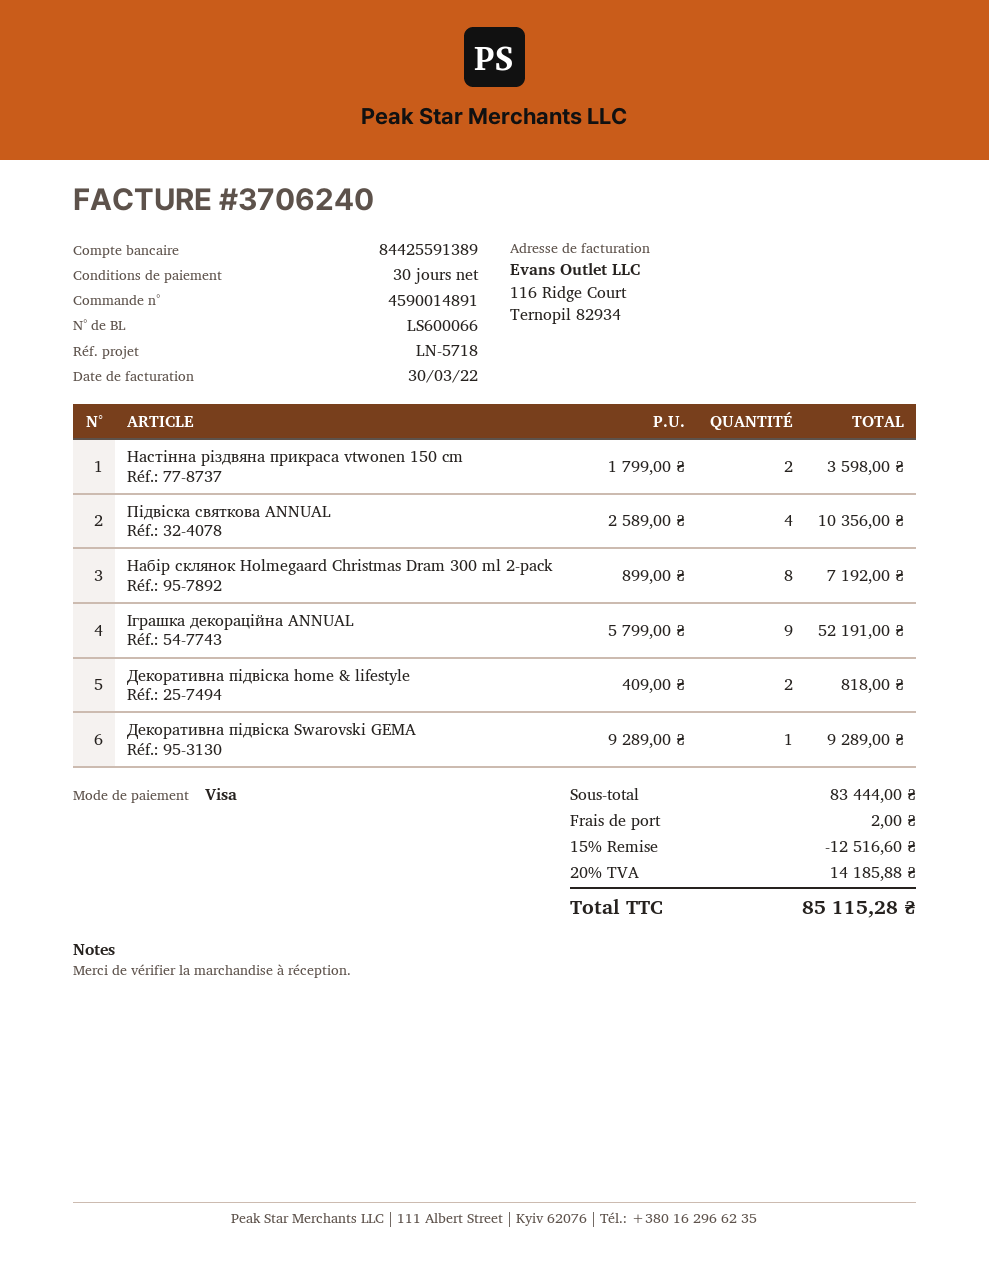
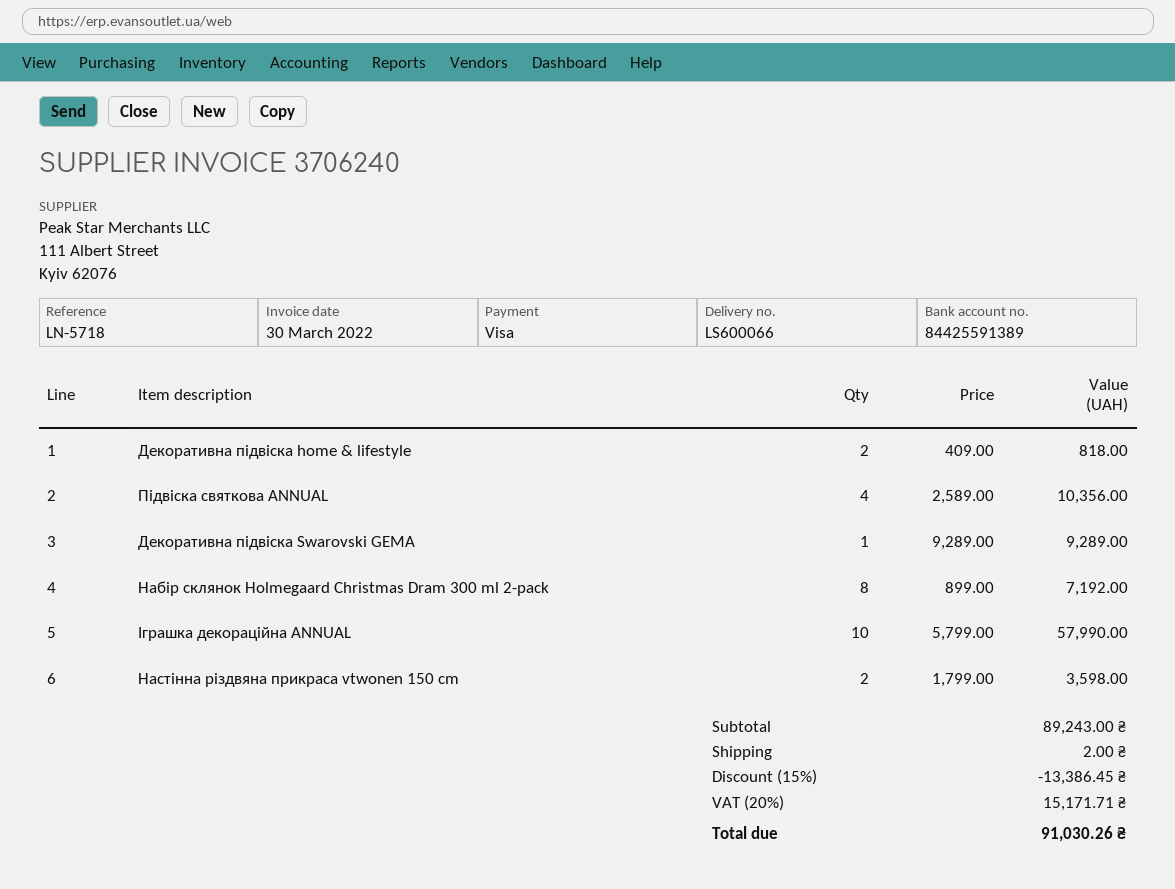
Іграшка декораційна ANNUAL: 9 x 5799.00 = 52191.00 -> 10 x 5799.00 = 57990.00
subtotal: 83444.00 -> 89243.00
discount: 15% = 12516.60 -> 15% = 13386.45
tax: 20% = 14185.88 -> 20% = 15171.71
total: 85115.28 -> 91030.26

